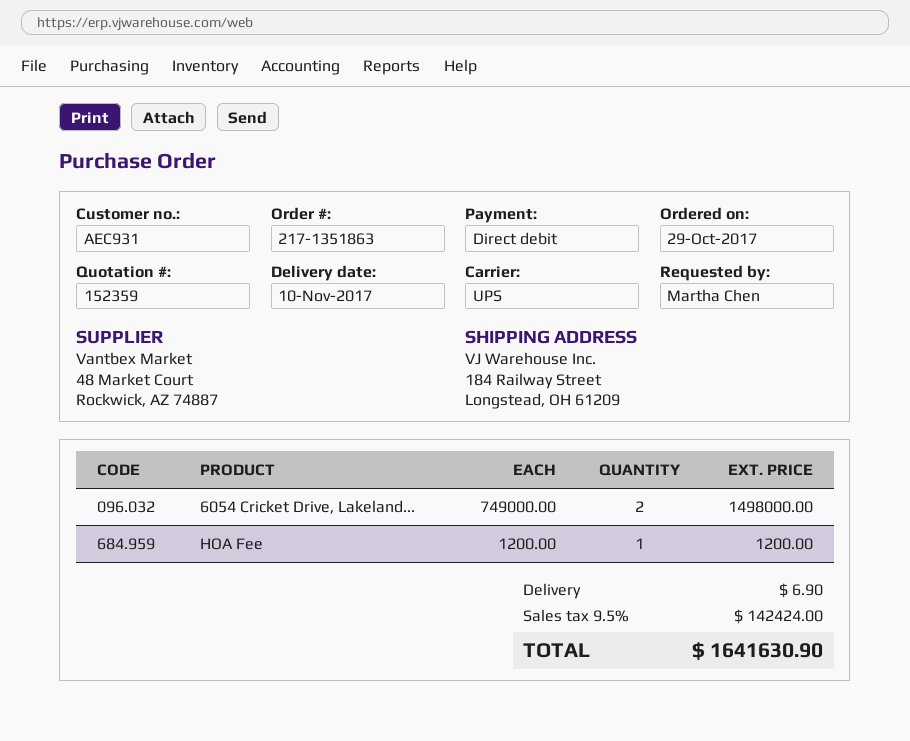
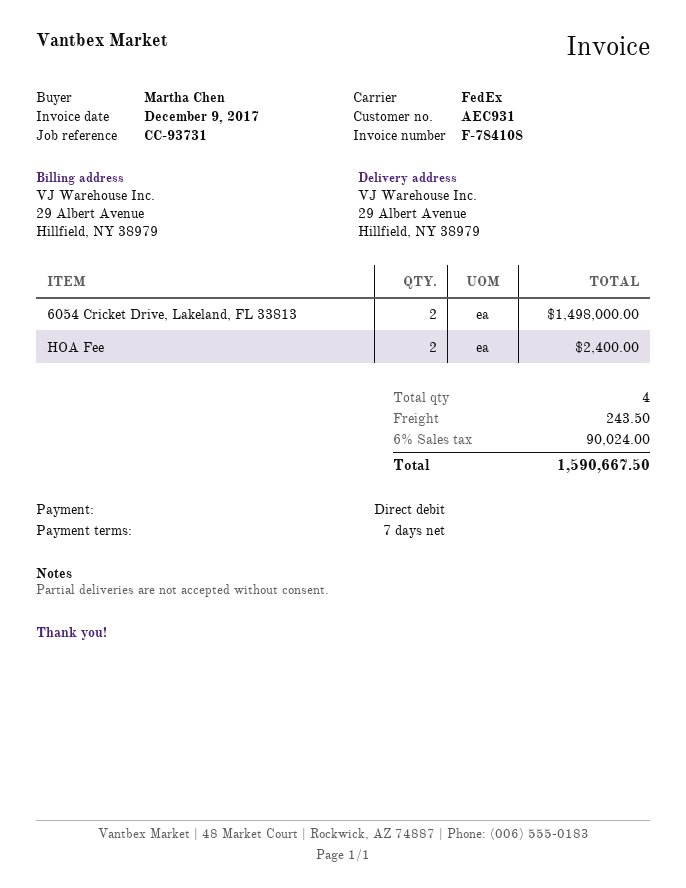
shipping method: UPS -> FedEx
ship to: 184 Railway Street, Longstead, OH 61209 -> 29 Albert Avenue, Hillfield, NY 38979
HOA Fee: 1 for 1200.00 -> 2 for 2400.00
shipping: 6.90 -> 243.50
tax: 9.5% = 142424.00 -> 6% = 90024.00
total: 1641630.90 -> 1590667.50

